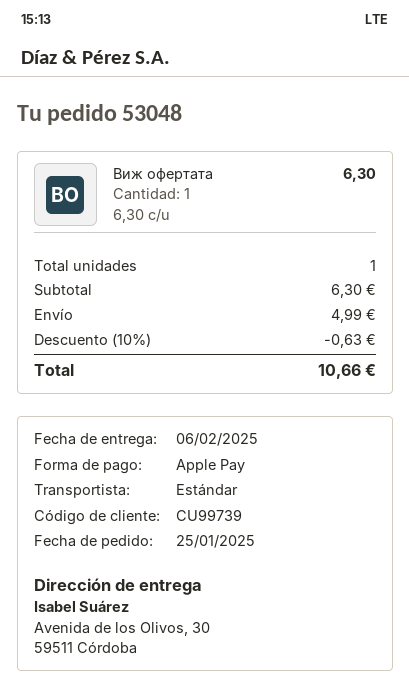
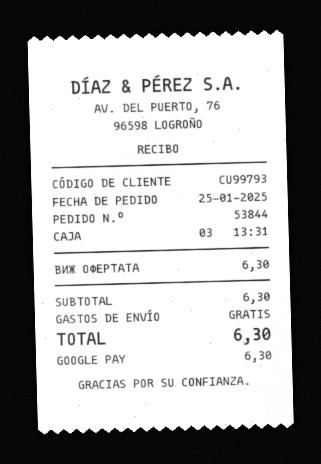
order number: 53048 -> 53844
customer number: CU99739 -> CU99793
payment method: Apple Pay -> Google Pay
discount: 10% = 0.63 -> none
shipping: 4.99 -> 0.00
total: 10.66 -> 6.30

